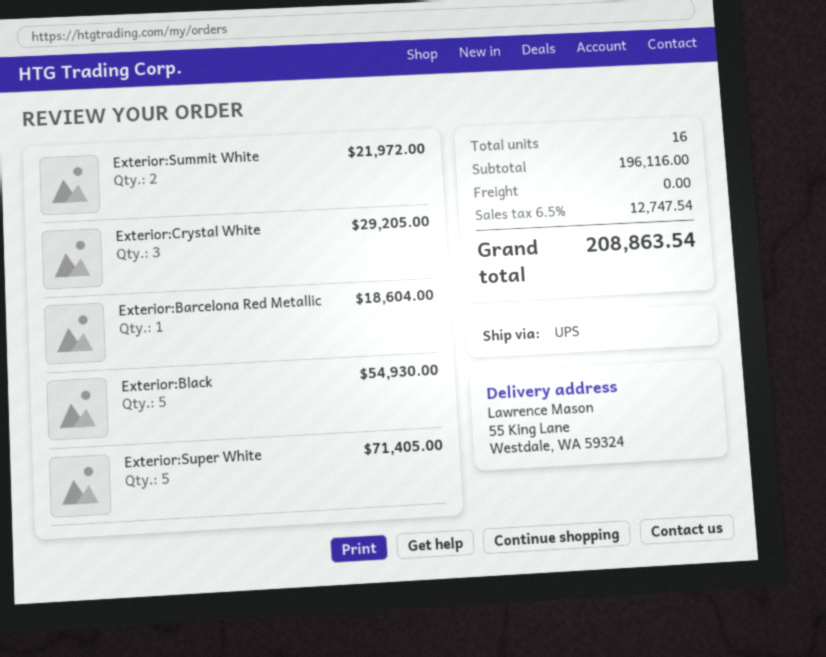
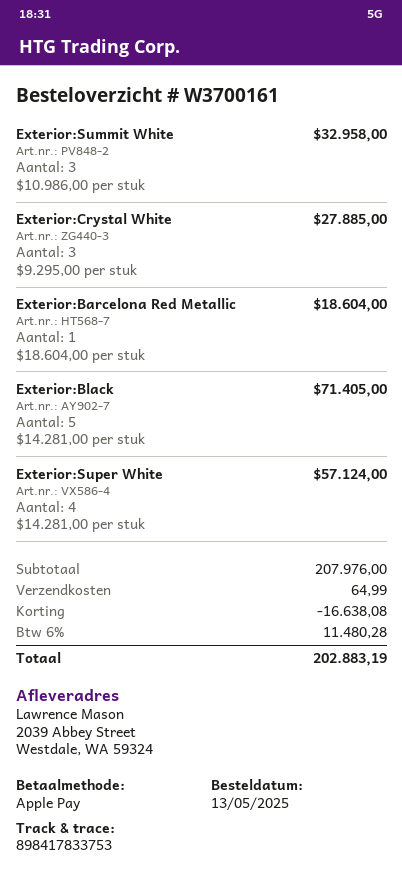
ship to: 55 King Lane, Westdale, WA 59324 -> 2039 Abbey Street, Westdale, WA 59324
Exterior:Summit White: 2 for 21972.00 -> 3 for 32958.00
Exterior:Crystal White: 3 for 29205.00 -> 3 for 27885.00
Exterior:Black: 5 for 54930.00 -> 5 for 71405.00
Exterior:Super White: 5 for 71405.00 -> 4 for 57124.00
subtotal: 196116.00 -> 207976.00
discount: none -> 16638.08
shipping: 0.00 -> 64.99
tax: 6.5% = 12747.54 -> 6% = 11480.28
total: 208863.54 -> 202883.19

